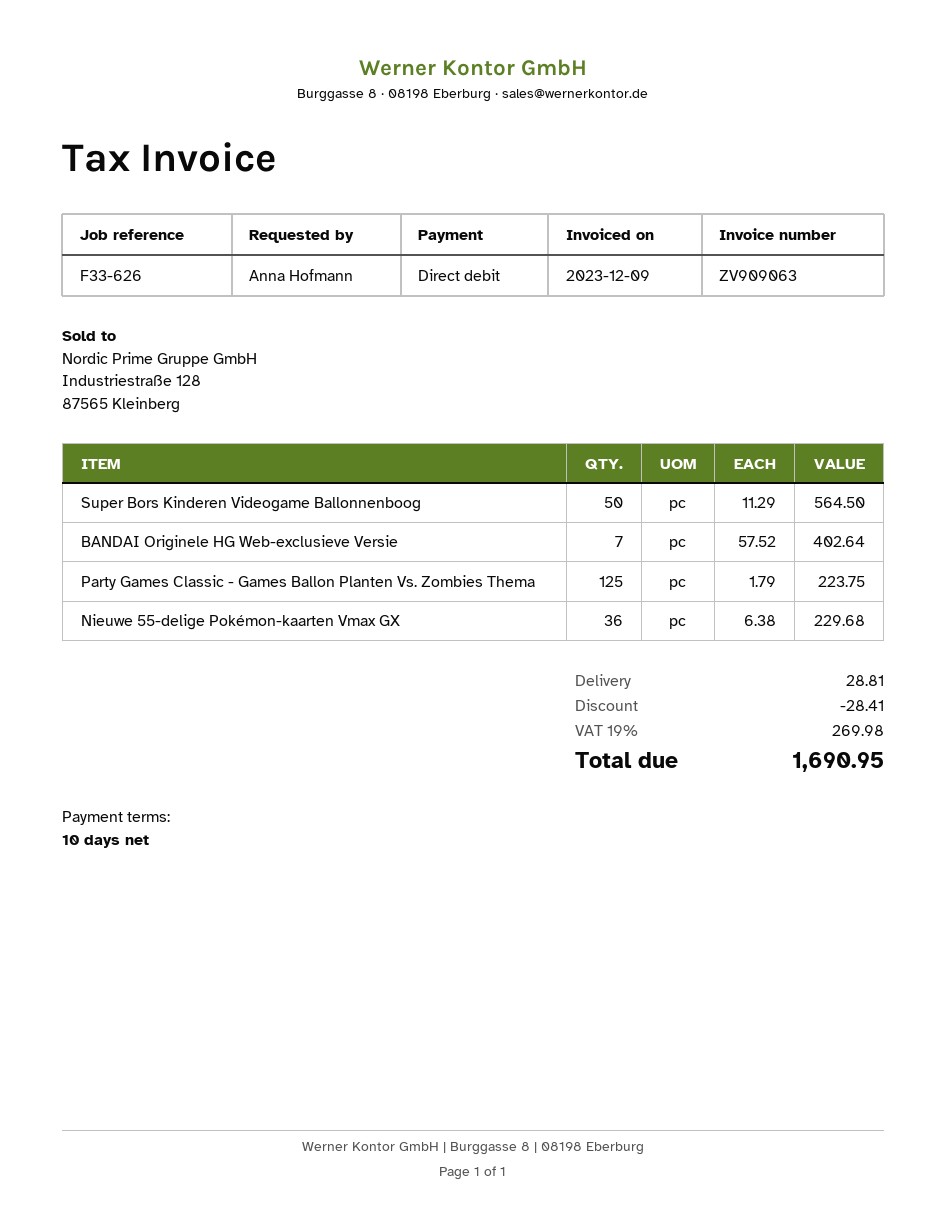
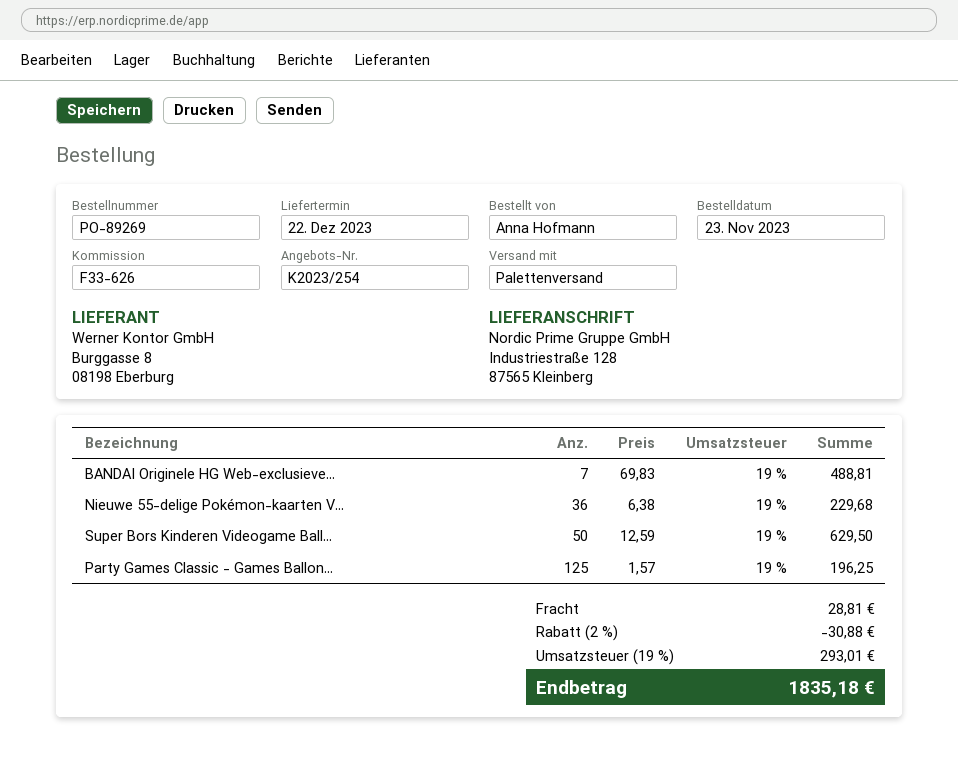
Super Bors Kinderen Videogame Ballonnenboog: 50 x 11.29 = 564.50 -> 50 x 12.59 = 629.50
BANDAI Originele HG Web-exclusieve Versie: 7 x 57.52 = 402.64 -> 7 x 69.83 = 488.81
Party Games Classic - Games Ballon Planten Vs. Zombies Thema: 125 x 1.79 = 223.75 -> 125 x 1.57 = 196.25
discount: 28.41 -> 30.88
tax: 19% = 269.98 -> 19% = 293.01
total: 1690.95 -> 1835.18

